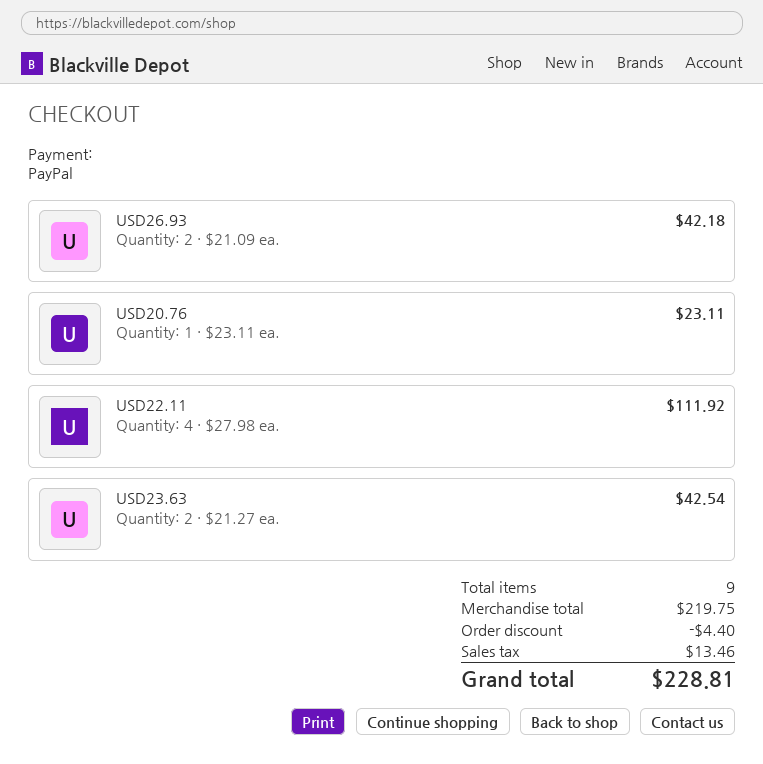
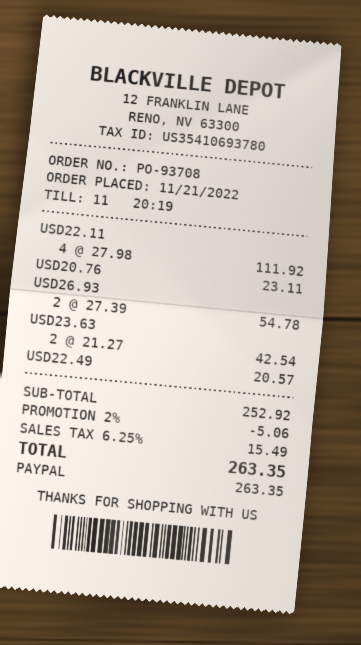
USD26.93: 2 x 21.09 = 42.18 -> 2 x 27.39 = 54.78
USD22.49: none -> 1 x 20.57 = 20.57
subtotal: 219.75 -> 252.92
discount: 4.40 -> 5.06
tax: 13.46 -> 15.49
total: 228.81 -> 263.35

